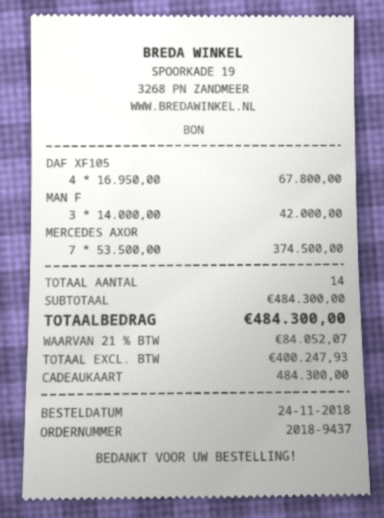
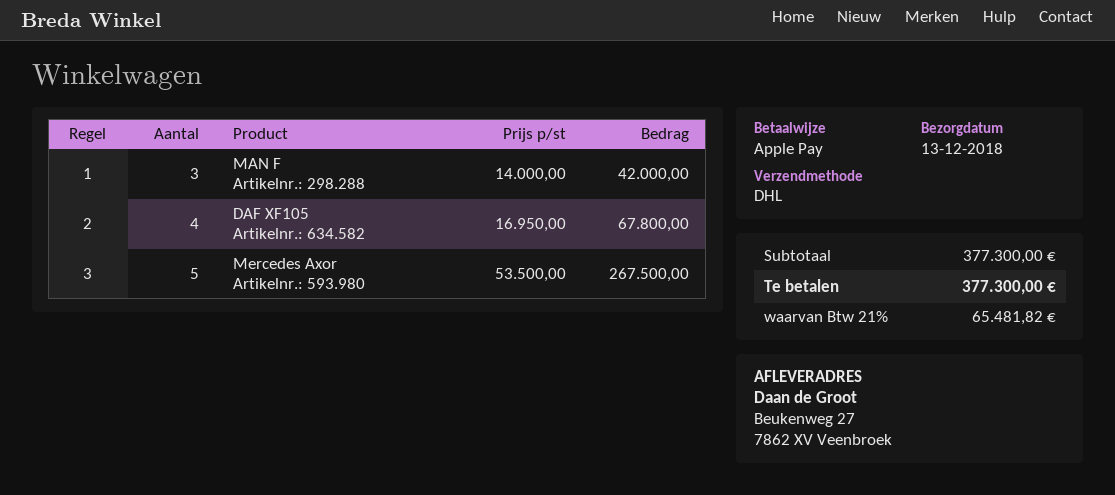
payment method: gift card -> Apple Pay
MERCEDES AXOR: 7 x 53500.00 = 374500.00 -> 5 x 53500.00 = 267500.00
subtotal: 484300.00 -> 377300.00
tax: 21% = 84052.07 -> 21% = 65481.82
total: 484300.00 -> 377300.00

